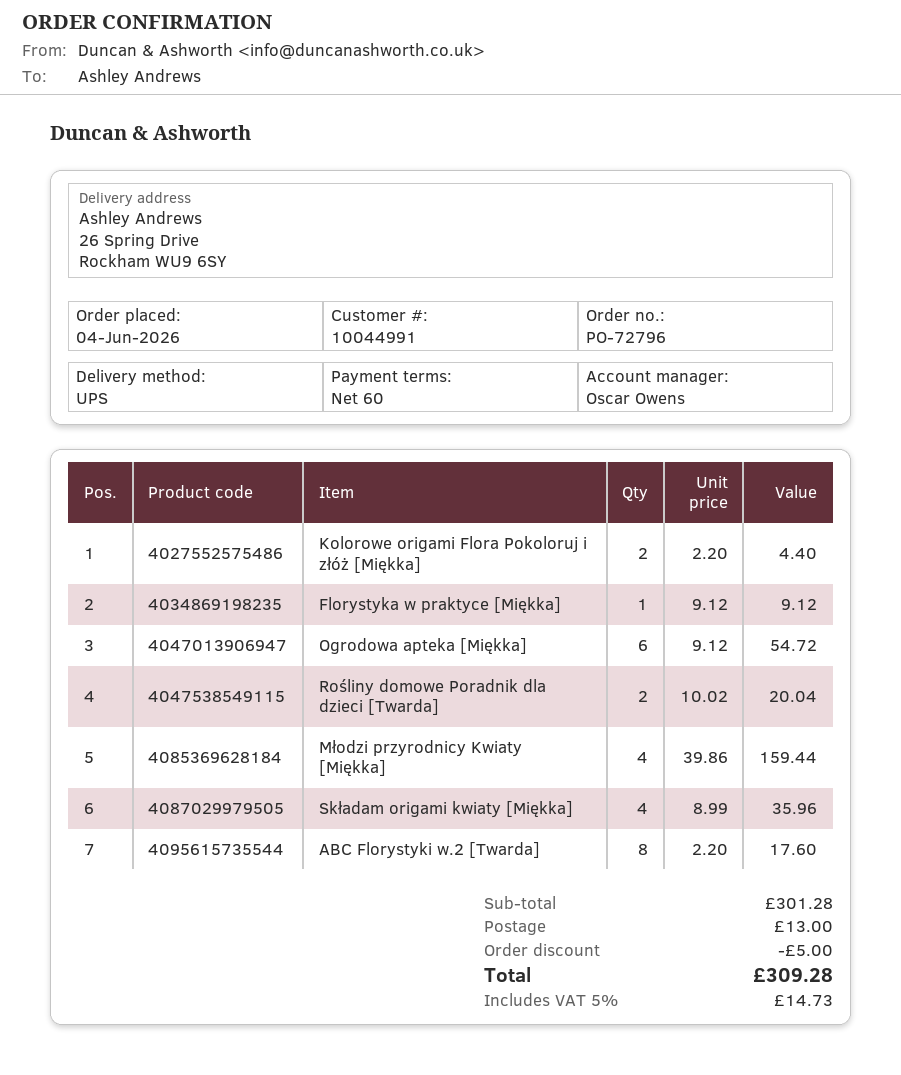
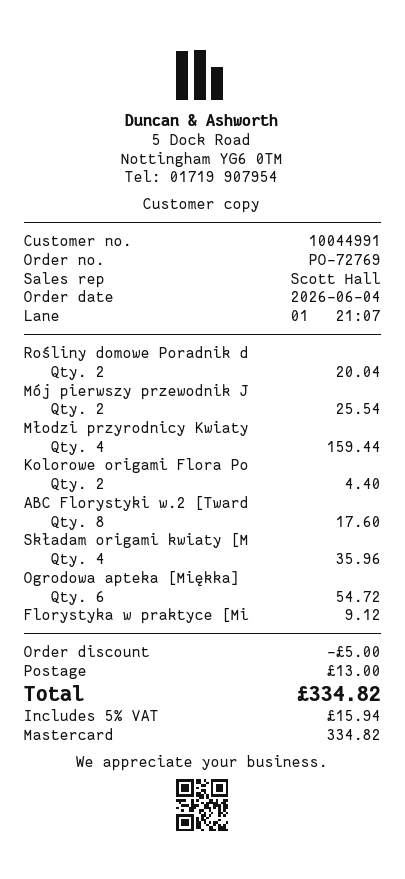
order number: PO-72796 -> PO-72769
sales rep: Oscar Owens -> Scott Hall
Mój pierwszy przewodnik J: none -> 2 for 25.54
tax: 5% = 14.73 -> 5% = 15.94
total: 309.28 -> 334.82

